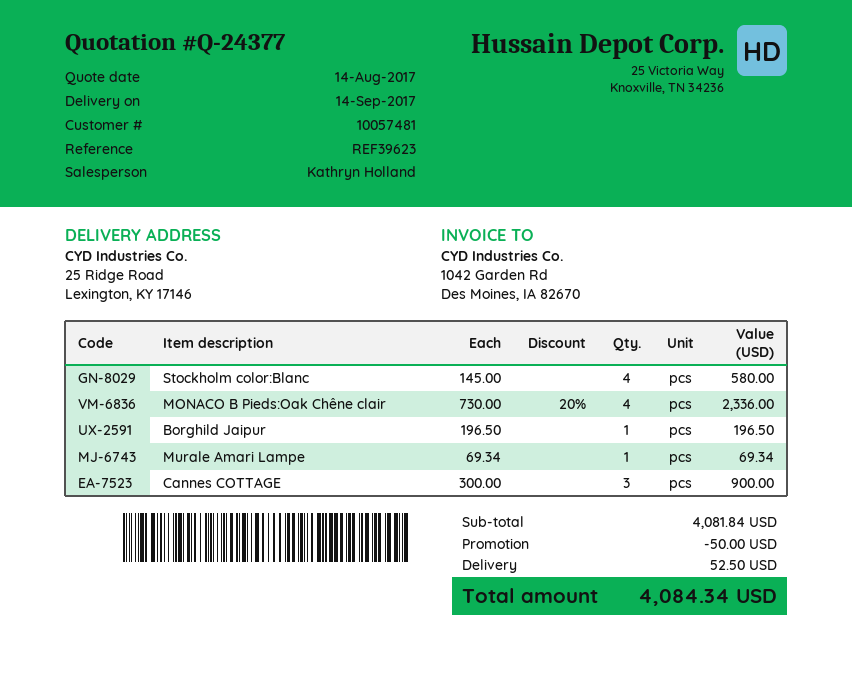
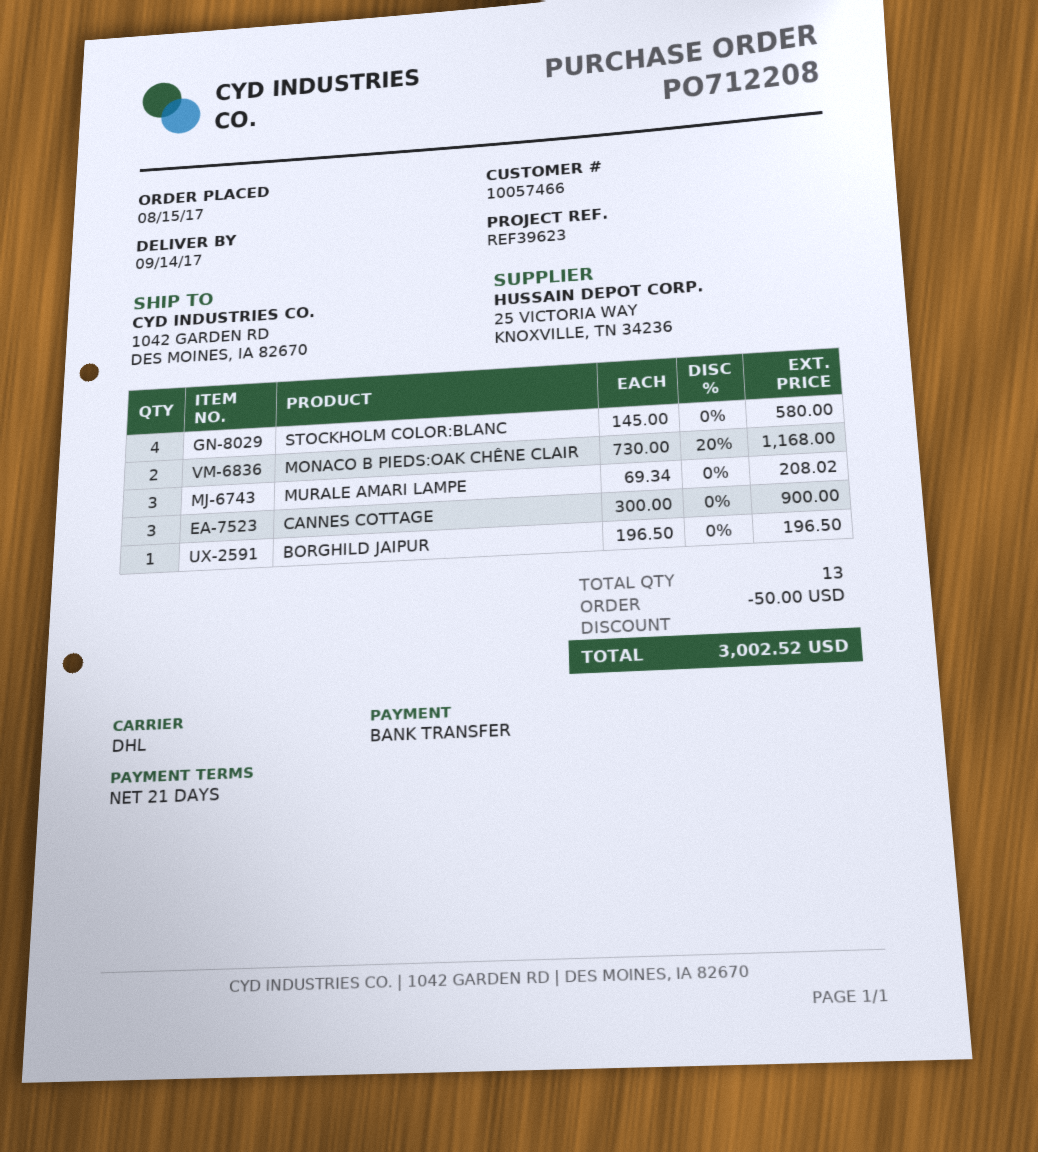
customer number: 10057481 -> 10057466
ship to: 25 Ridge Road, Lexington, KY 17146 -> 1042 GARDEN RD, DES MOINES, IA 82670
MONACO B Pieds:Oak Chêne clair: 4 x 730.00 - 20% = 2336.00 -> 2 x 730.00 - 20% = 1168.00
Murale Amari Lampe: 1 x 69.34 = 69.34 -> 3 x 69.34 = 208.02
shipping: 52.50 -> none
total: 4084.34 -> 3002.52

